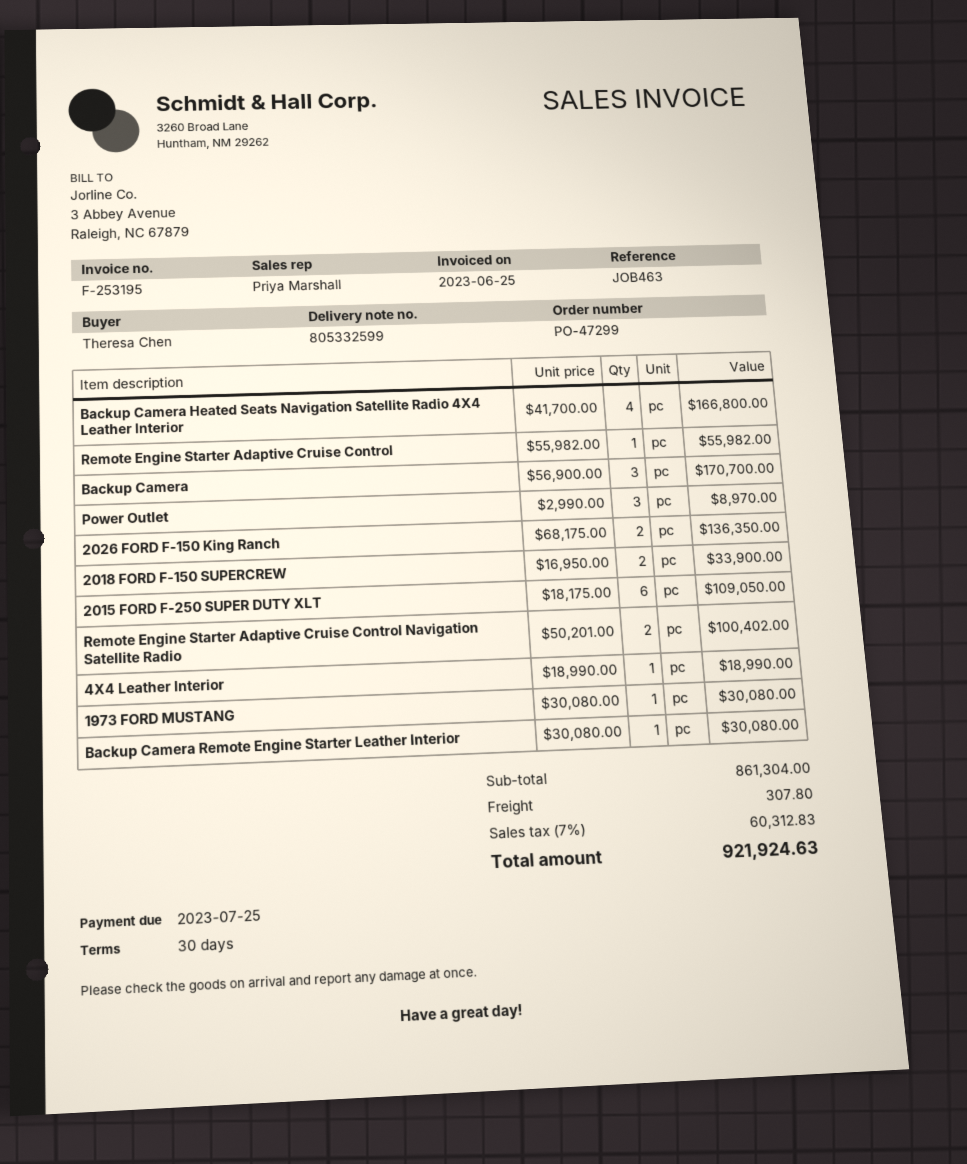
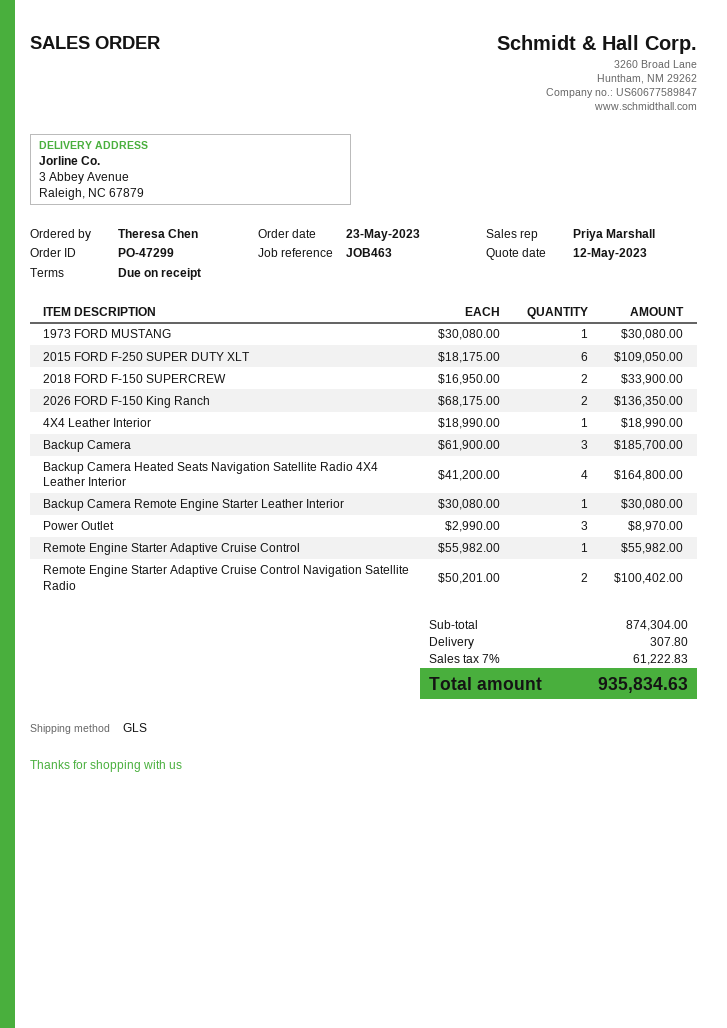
payment terms: 30 days -> on receipt
Backup Camera Heated Seats Navigation Satellite Radio 4X4 Leather Interior: 4 x 41700.00 = 166800.00 -> 4 x 41200.00 = 164800.00
Backup Camera: 3 x 56900.00 = 170700.00 -> 3 x 61900.00 = 185700.00
subtotal: 861304.00 -> 874304.00
tax: 7% = 60312.83 -> 7% = 61222.83
total: 921924.63 -> 935834.63

